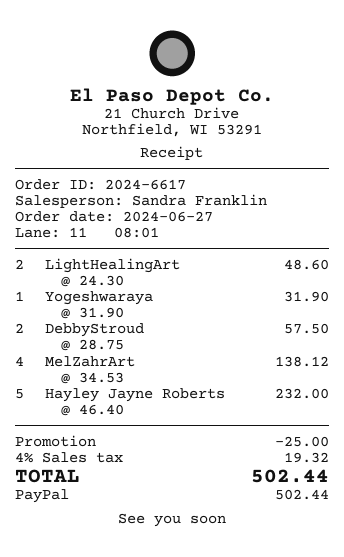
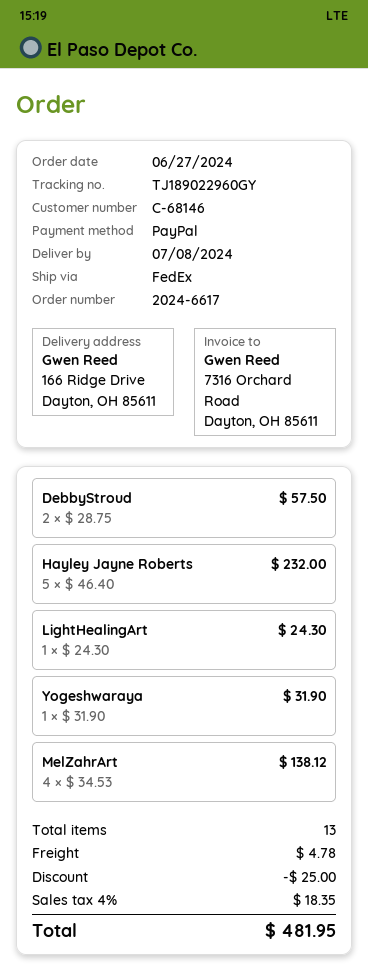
LightHealingArt: 2 x 24.30 = 48.60 -> 1 x 24.30 = 24.30
shipping: none -> 4.78
tax: 4% = 19.32 -> 4% = 18.35
total: 502.44 -> 481.95

